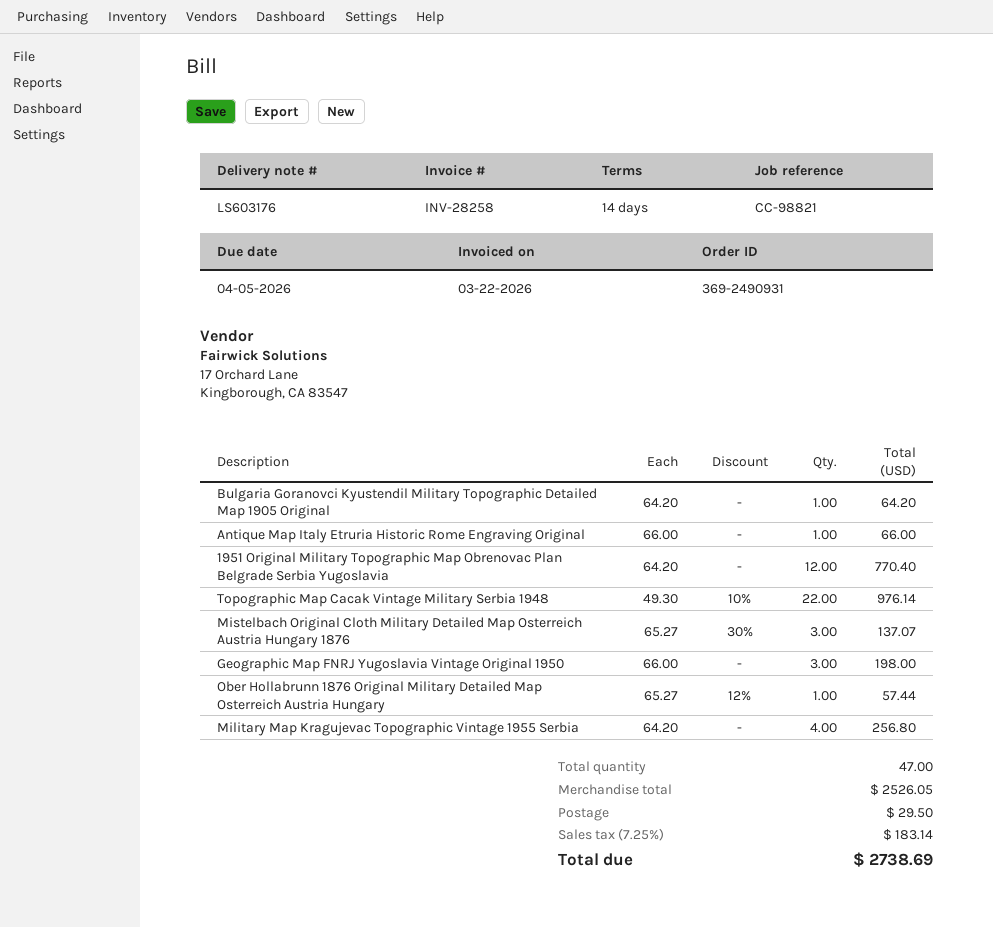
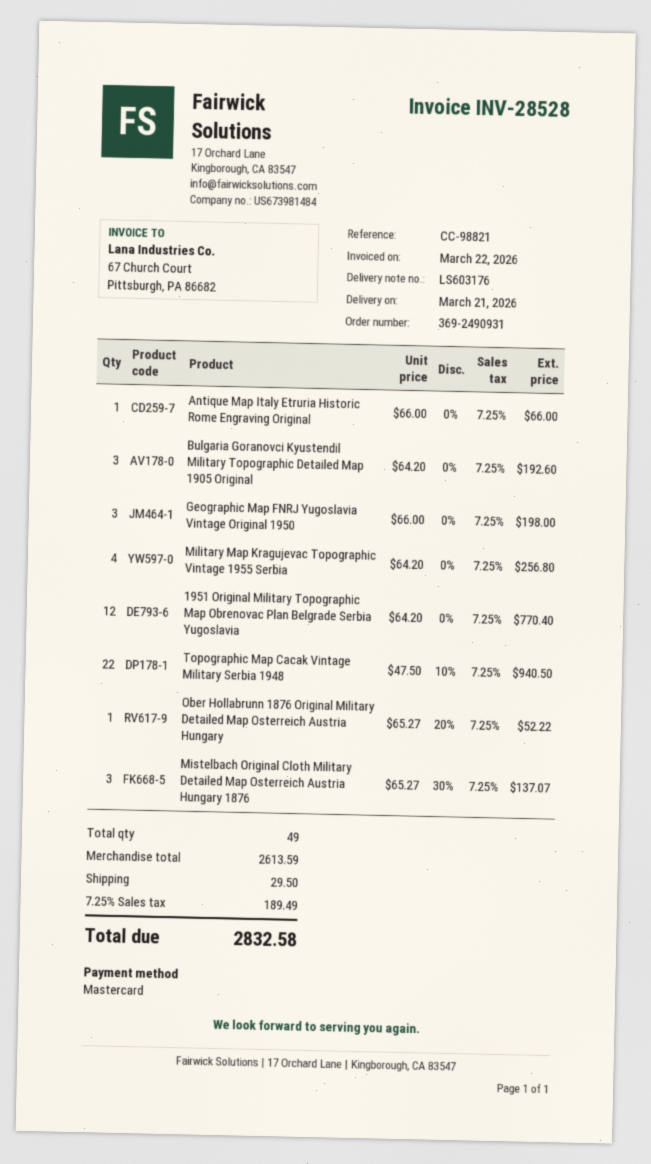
invoice number: INV-28258 -> INV-28528
Bulgaria Goranovci Kyustendil Military Topographic Detailed Map 1905 Original: 1 x 64.20 = 64.20 -> 3 x 64.20 = 192.60
Topographic Map Cacak Vintage Military Serbia 1948: 22 x 49.30 - 10% = 976.14 -> 22 x 47.50 - 10% = 940.50
Ober Hollabrunn 1876 Original Military Detailed Map Osterreich Austria Hungary: 1 x 65.27 - 12% = 57.44 -> 1 x 65.27 - 20% = 52.22
total quantity: 47 -> 49
subtotal: 2526.05 -> 2613.59
tax: 7.25% = 183.14 -> 7.25% = 189.49
total: 2738.69 -> 2832.58

